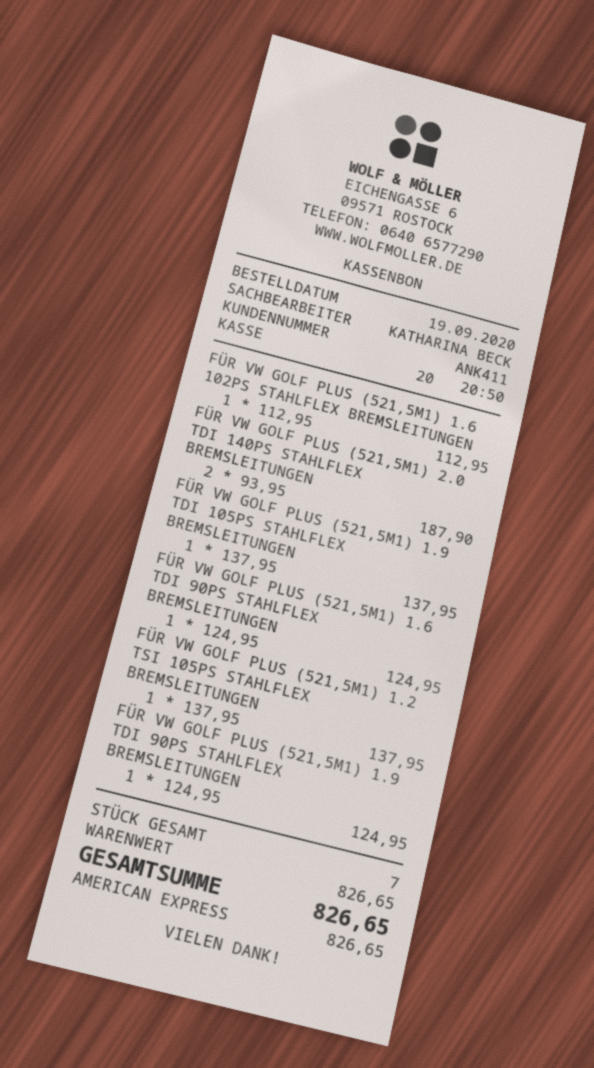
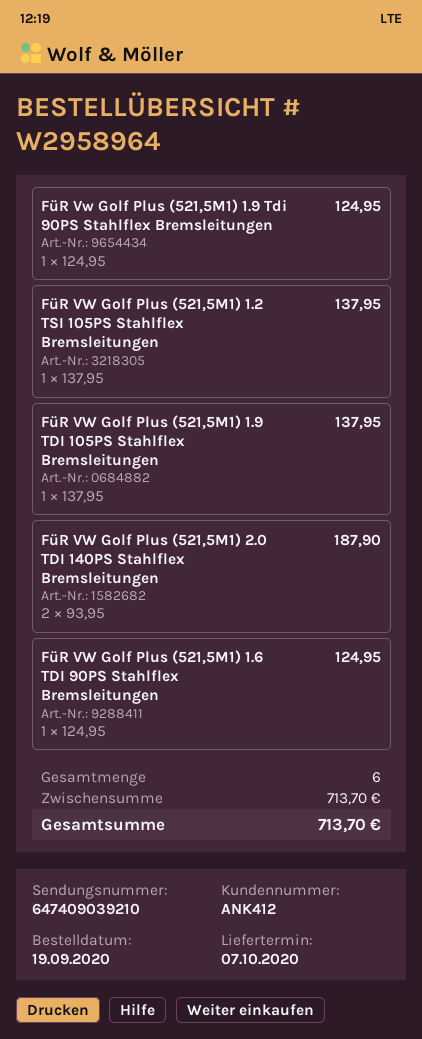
customer number: ANK411 -> ANK412
FÜR VW GOLF PLUS (521,5M1) 1.6 102PS STAHLFLEX BREMSLEITUNGEN: 1 x 112.95 = 112.95 -> none
total quantity: 7 -> 6
subtotal: 826.65 -> 713.70
total: 826.65 -> 713.70

